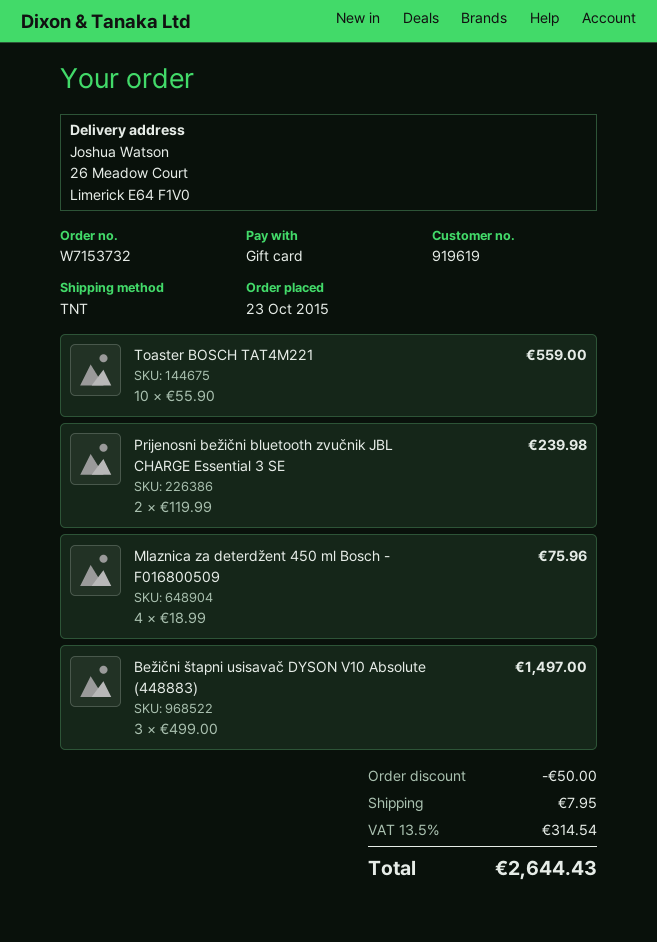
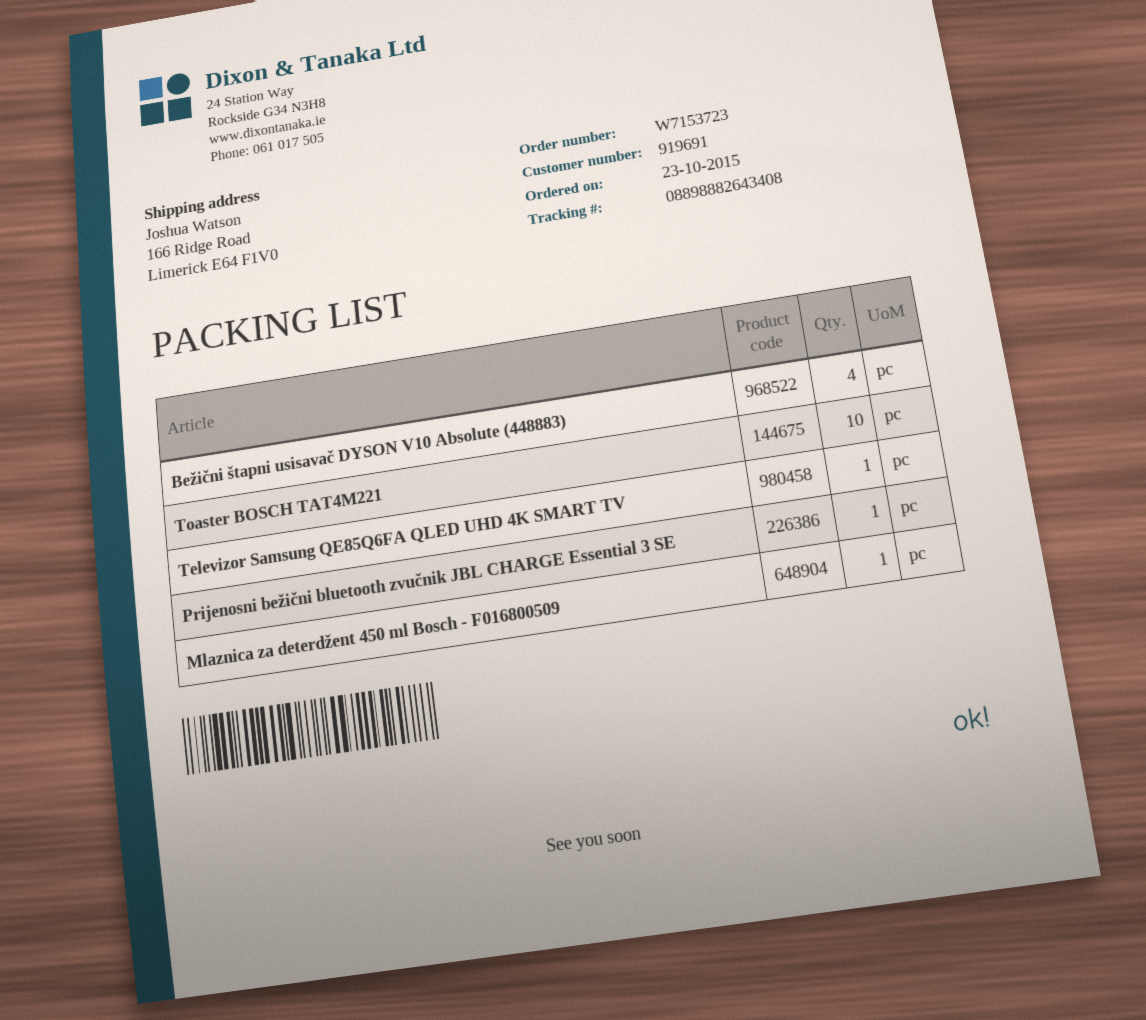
order number: W7153732 -> W7153723
customer number: 919619 -> 919691
ship to: 26 Meadow Court, Limerick E64 F1V0 -> 166 Ridge Road, Limerick E64 F1V0
Prijenosni bežični bluetooth zvučnik JBL CHARGE Essential 3 SE: 2 -> 1
Mlaznica za deterdžent 450 ml Bosch - F016800509: 4 -> 1
Bežični štapni usisavač DYSON V10 Absolute (448883): 3 -> 4
Televizor Samsung QE85Q6FA QLED UHD 4K SMART TV: none -> 1

